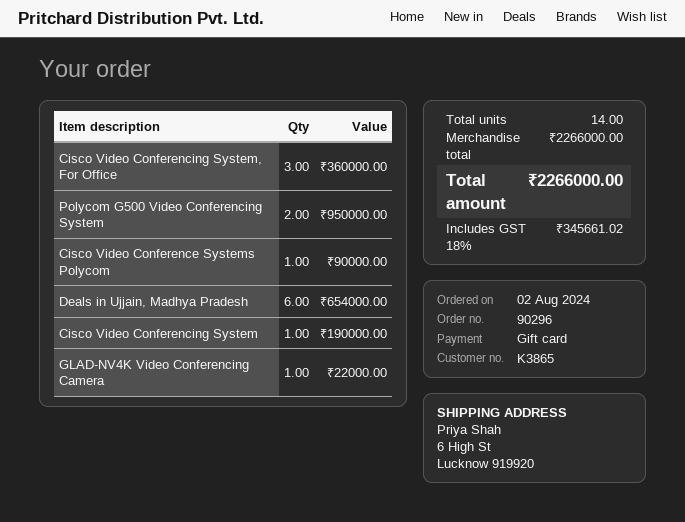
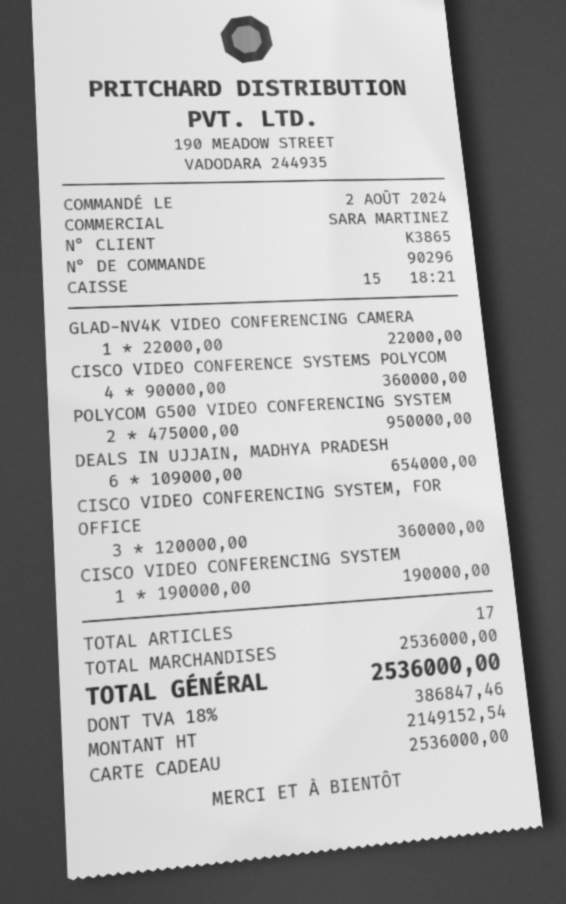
Cisco Video Conference Systems Polycom: 1 for 90000.00 -> 4 for 360000.00
total quantity: 14 -> 17
subtotal: 2266000.00 -> 2536000.00
tax: 18% = 345661.02 -> 18% = 386847.46
total: 2266000.00 -> 2536000.00

